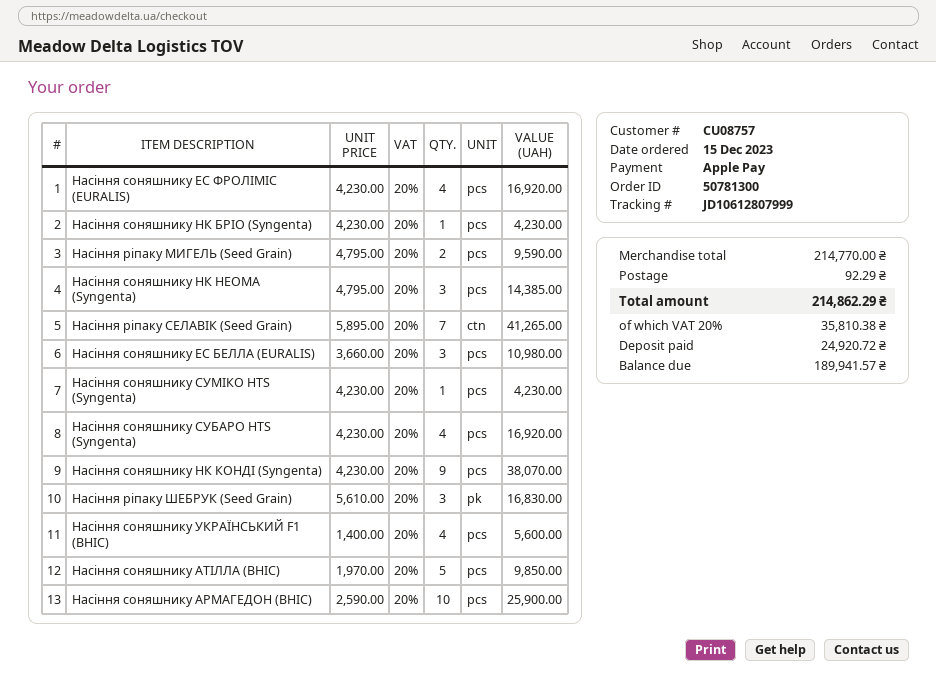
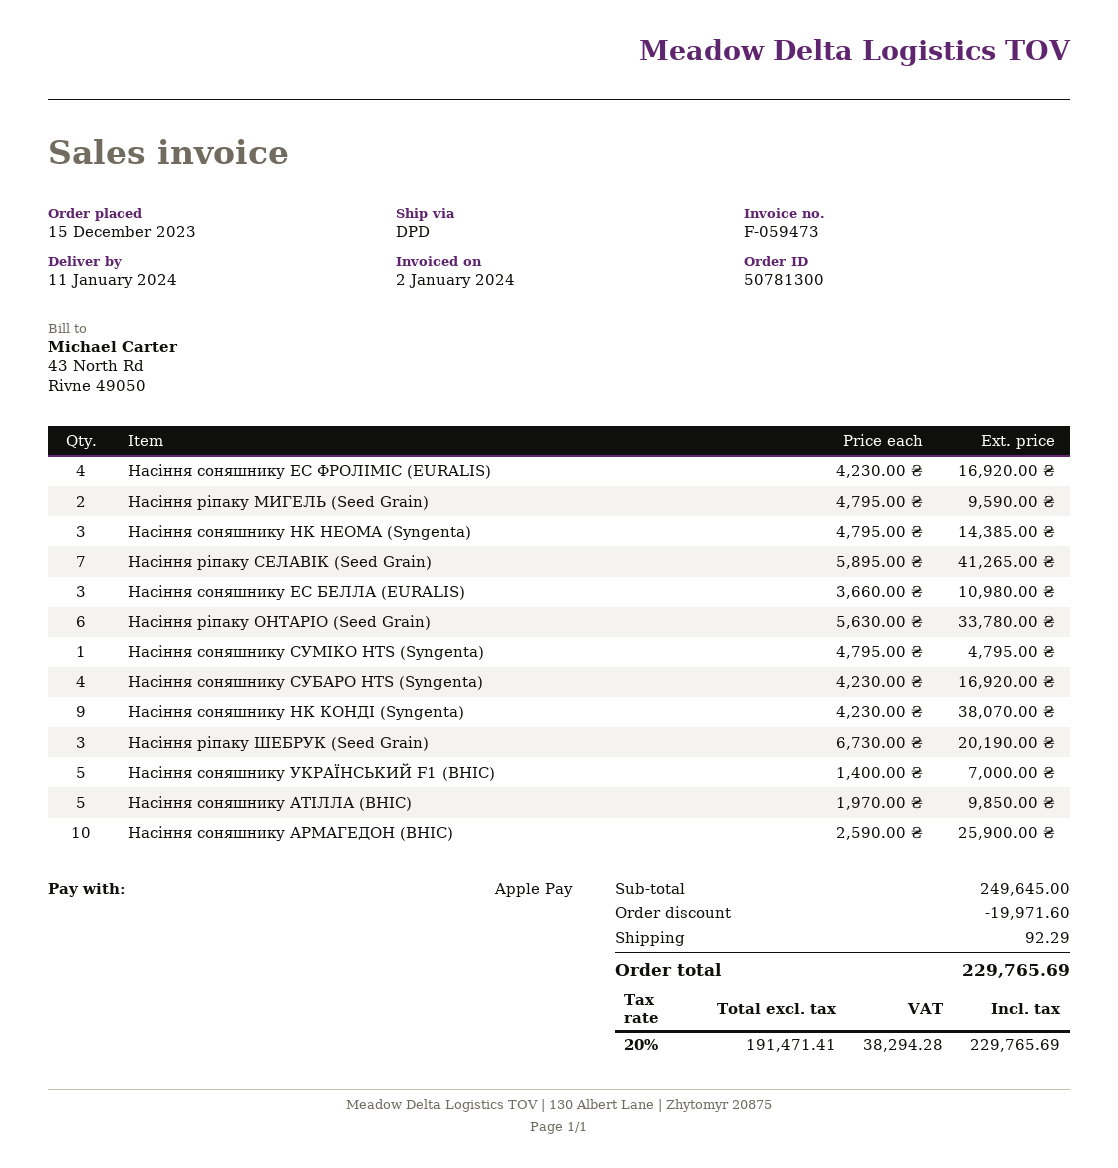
Насіння соняшнику НК БРІО (Syngenta): 1 x 4230.00 = 4230.00 -> none
Насіння соняшнику СУМІКО HTS (Syngenta): 1 x 4230.00 = 4230.00 -> 1 x 4795.00 = 4795.00
Насіння ріпаку ШЕБРУК (Seed Grain): 3 x 5610.00 = 16830.00 -> 3 x 6730.00 = 20190.00
Насіння соняшнику УКРАЇНСЬКИЙ F1 (ВНІС): 4 x 1400.00 = 5600.00 -> 5 x 1400.00 = 7000.00
Насіння ріпаку ОНТАРІО (Seed Grain): none -> 6 x 5630.00 = 33780.00
subtotal: 214770.00 -> 249645.00
discount: none -> 19971.60
tax: 20% = 35810.38 -> 20% = 38294.28
total: 214862.29 -> 229765.69

